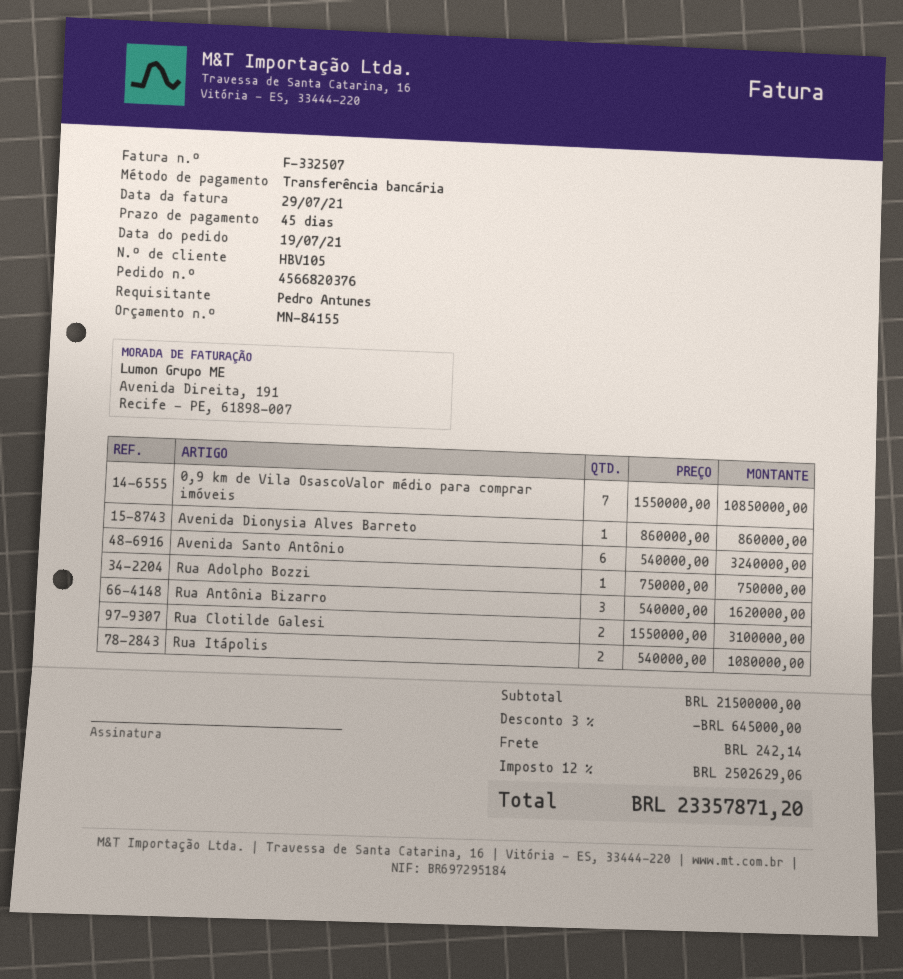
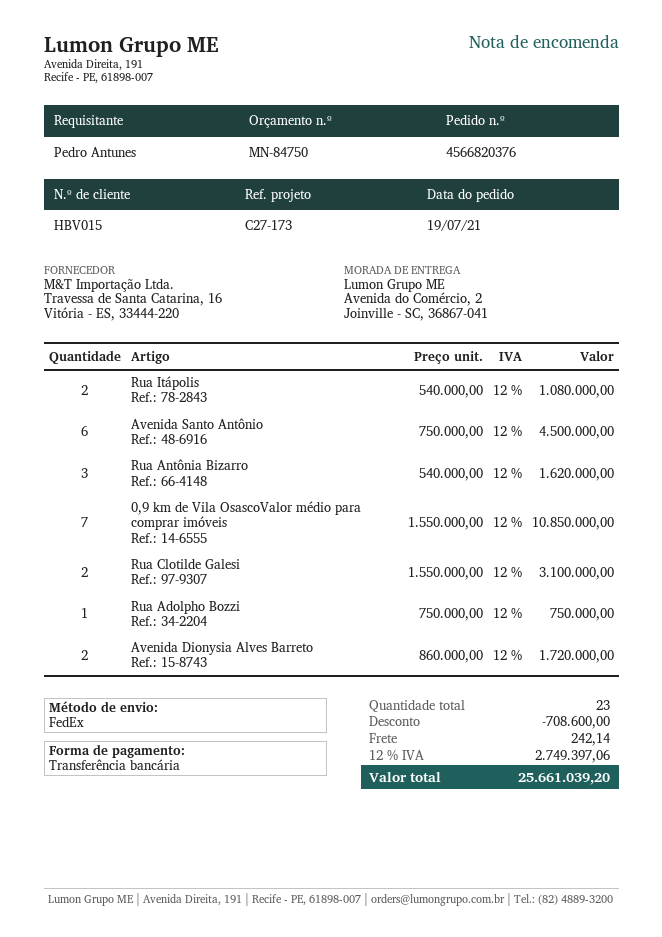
quote number: MN-84155 -> MN-84750
customer number: HBV105 -> HBV015
Avenida Dionysia Alves Barreto: 1 x 860000.00 = 860000.00 -> 2 x 860000.00 = 1720000.00
Avenida Santo Antônio: 6 x 540000.00 = 3240000.00 -> 6 x 750000.00 = 4500000.00
discount: 645000.00 -> 708600.00
tax: 12% = 2502629.06 -> 12% = 2749397.06
total: 23357871.20 -> 25661039.20

